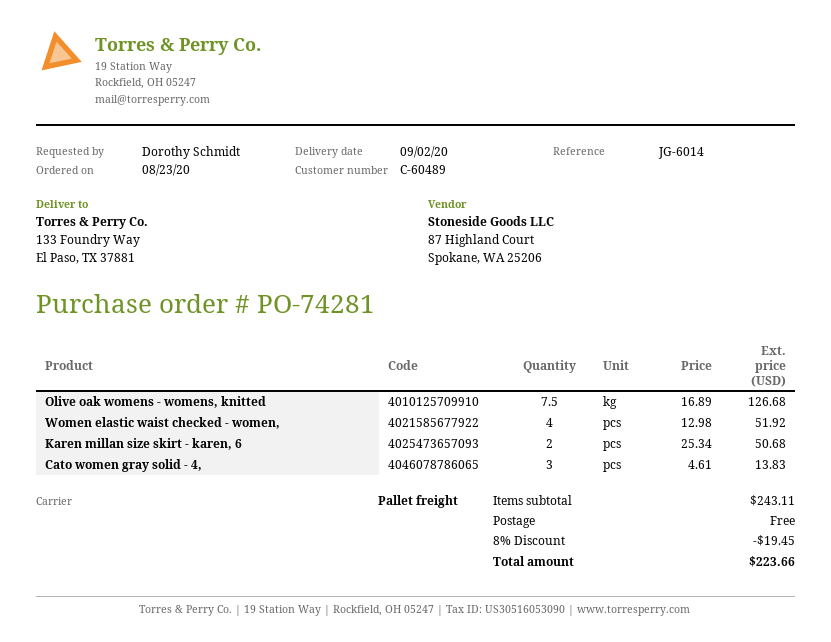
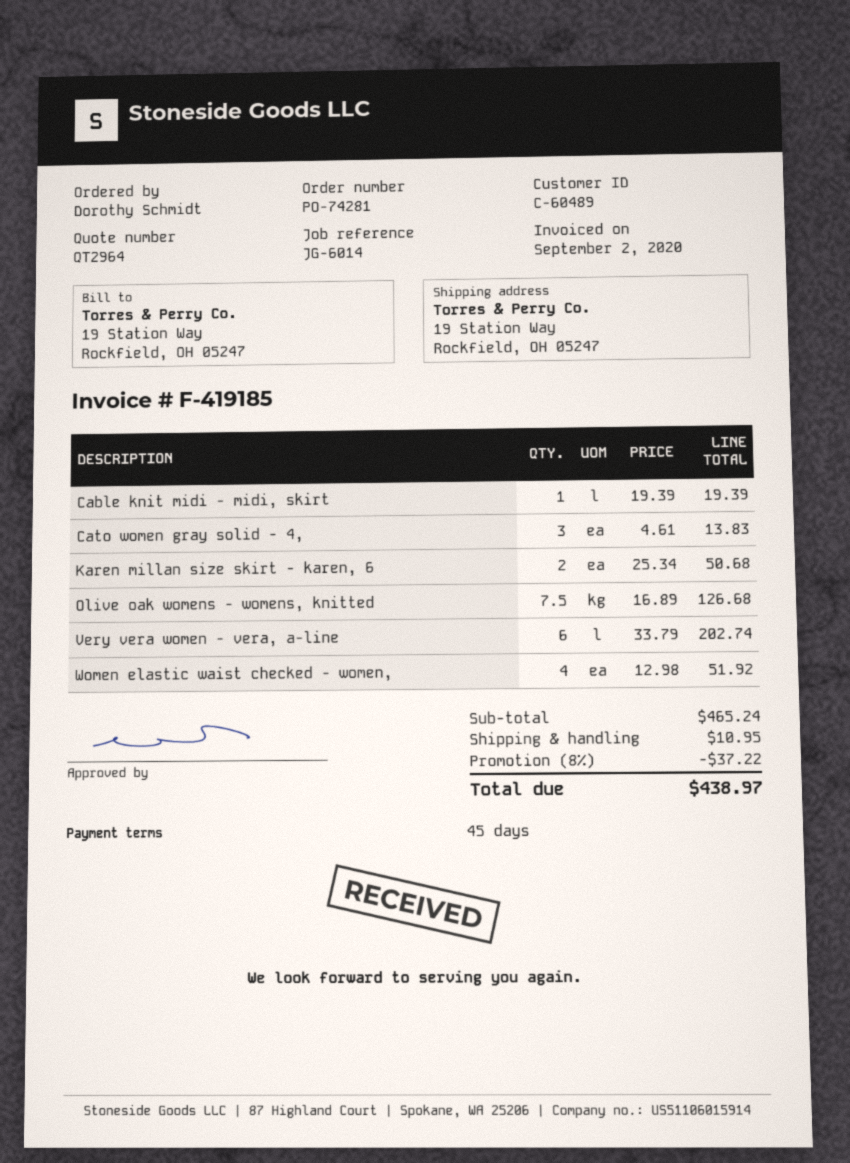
ship to: 133 Foundry Way, El Paso, TX 37881 -> 19 Station Way, Rockfield, OH 05247
Cable knit midi - midi, skirt: none -> 1 x 19.39 = 19.39
Very vera women - vera, a-line: none -> 6 x 33.79 = 202.74
subtotal: 243.11 -> 465.24
discount: 8% = 19.45 -> 8% = 37.22
shipping: 0.00 -> 10.95
total: 223.66 -> 438.97

